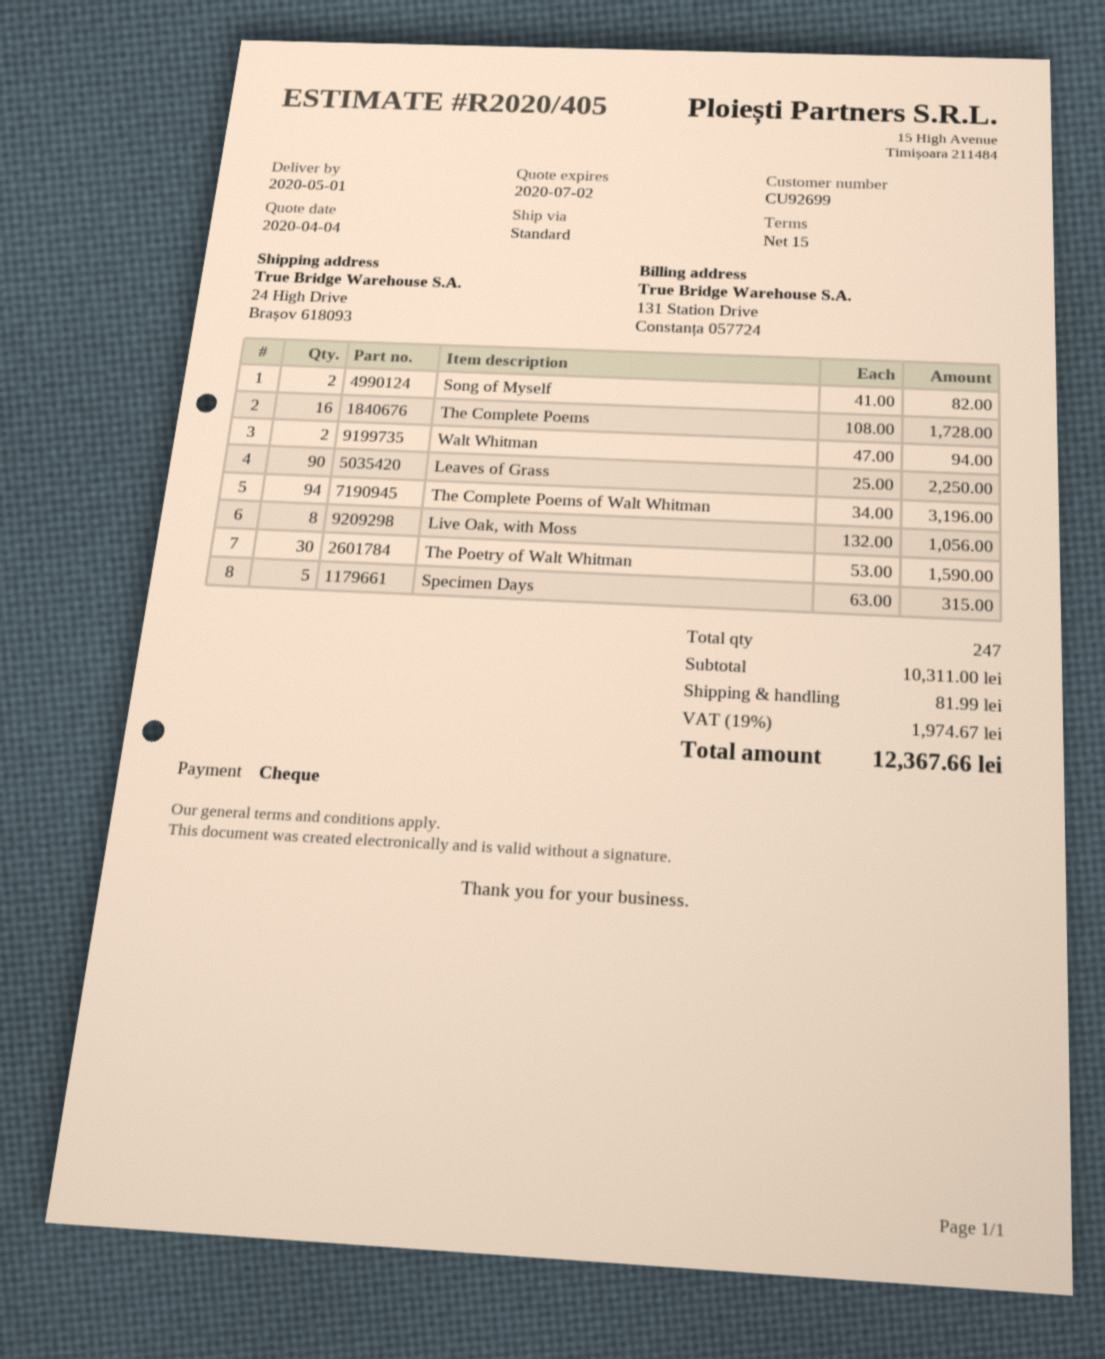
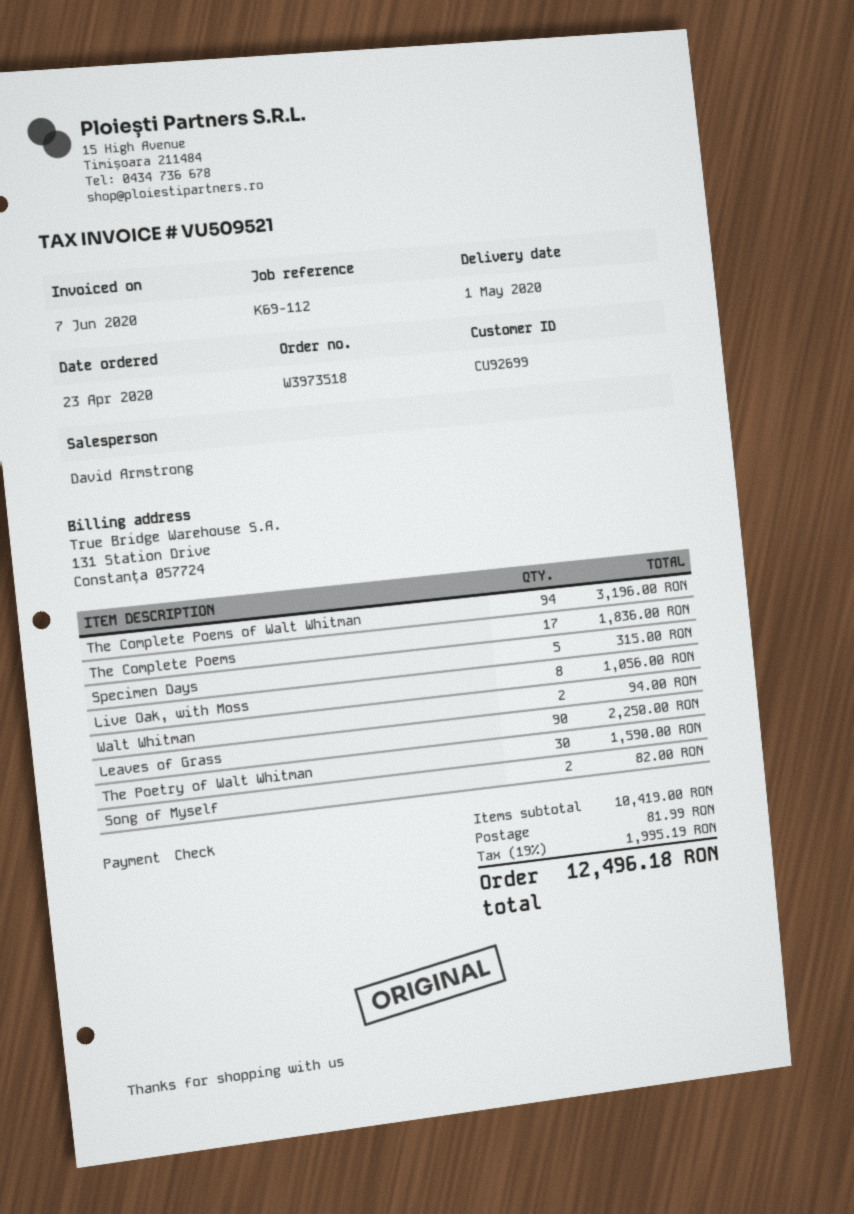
The Complete Poems: 16 for 1728.00 -> 17 for 1836.00
subtotal: 10311.00 -> 10419.00
tax: 19% = 1974.67 -> 19% = 1995.19
total: 12367.66 -> 12496.18

